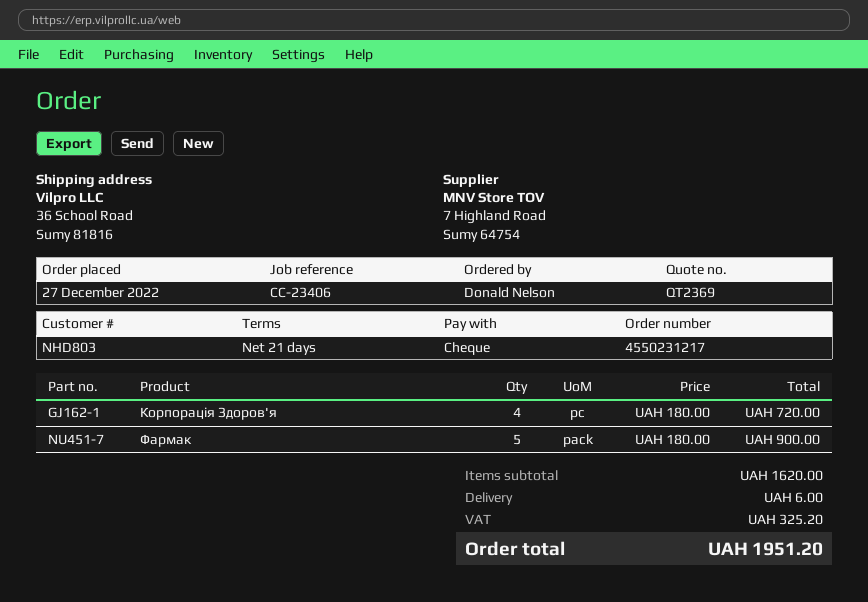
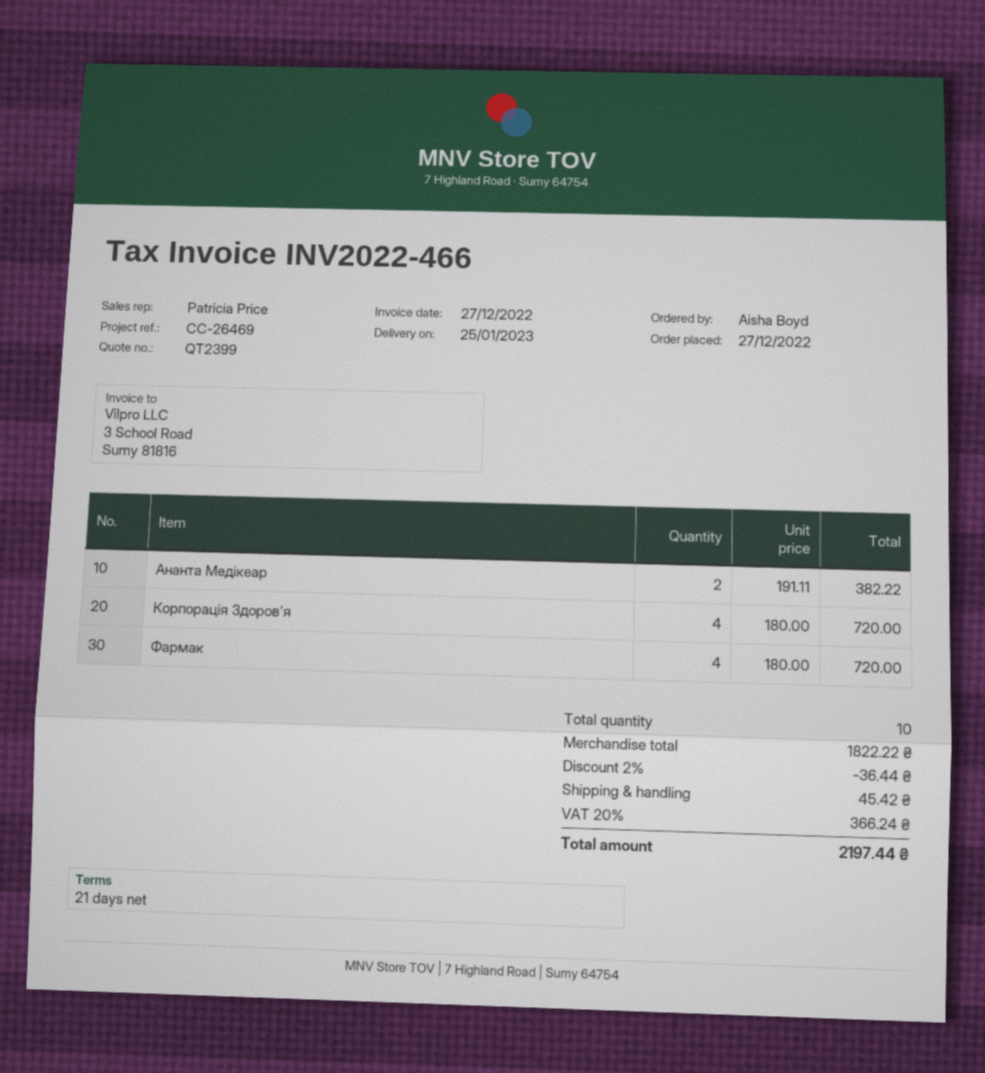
quote number: QT2369 -> QT2399
reference: CC-23406 -> CC-26469
ordered by: Donald Nelson -> Aisha Boyd
Фармак: 5 x 180.00 = 900.00 -> 4 x 180.00 = 720.00
Ананта Медікеар: none -> 2 x 191.11 = 382.22
subtotal: 1620.00 -> 1822.22
discount: none -> 2% = 36.44
shipping: 6.00 -> 45.42
tax: 325.20 -> 366.24
total: 1951.20 -> 2197.44

